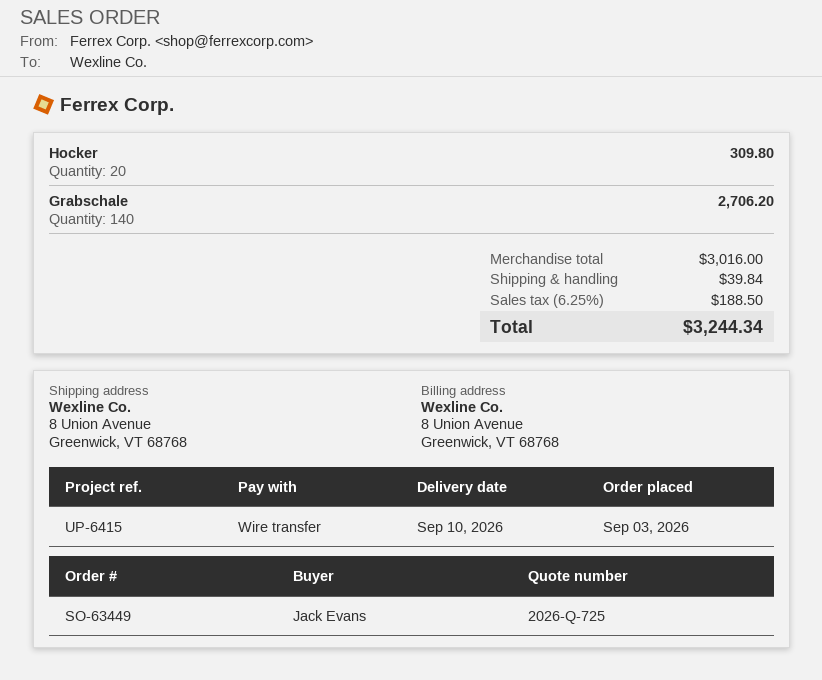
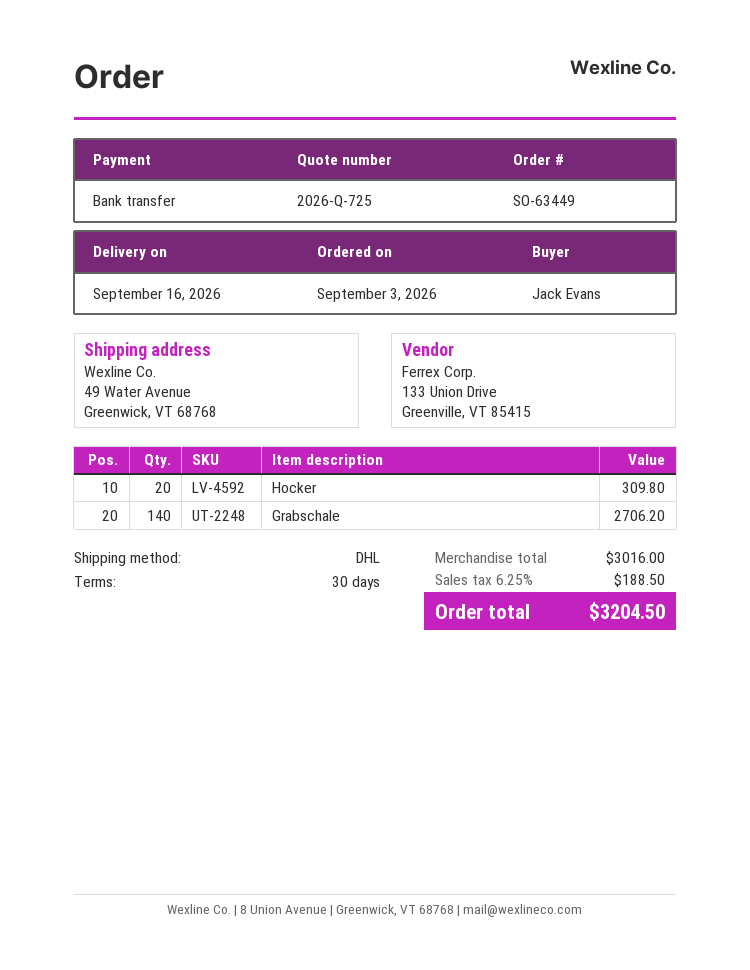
delivery date: 2026-09-10 -> 2026-09-16
ship to: 8 Union Avenue, Greenwick, VT 68768 -> 49 Water Avenue, Greenwick, VT 68768
shipping: 39.84 -> none
total: 3244.34 -> 3204.50

